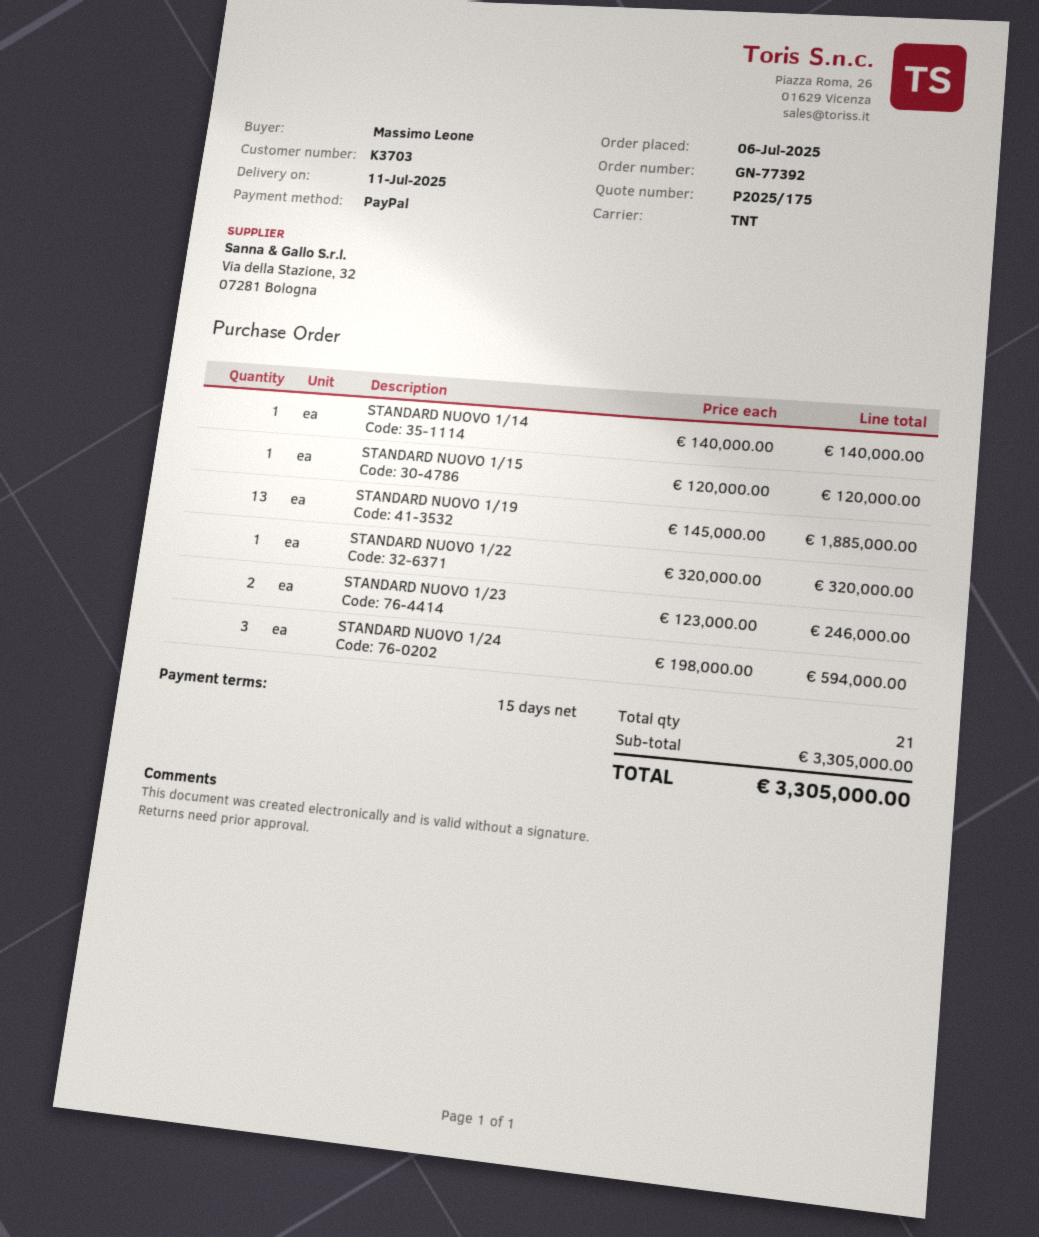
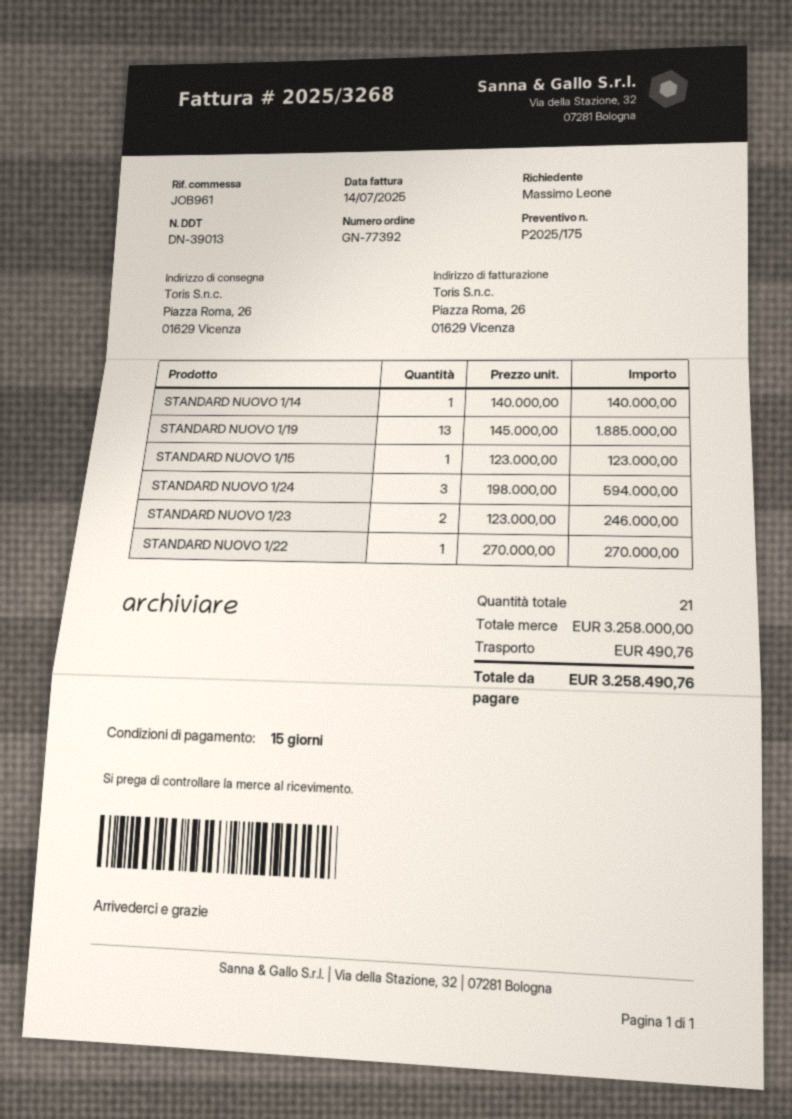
STANDARD NUOVO 1/15: 1 x 120000.00 = 120000.00 -> 1 x 123000.00 = 123000.00
STANDARD NUOVO 1/22: 1 x 320000.00 = 320000.00 -> 1 x 270000.00 = 270000.00
subtotal: 3305000.00 -> 3258000.00
shipping: none -> 490.76
total: 3305000.00 -> 3258490.76

